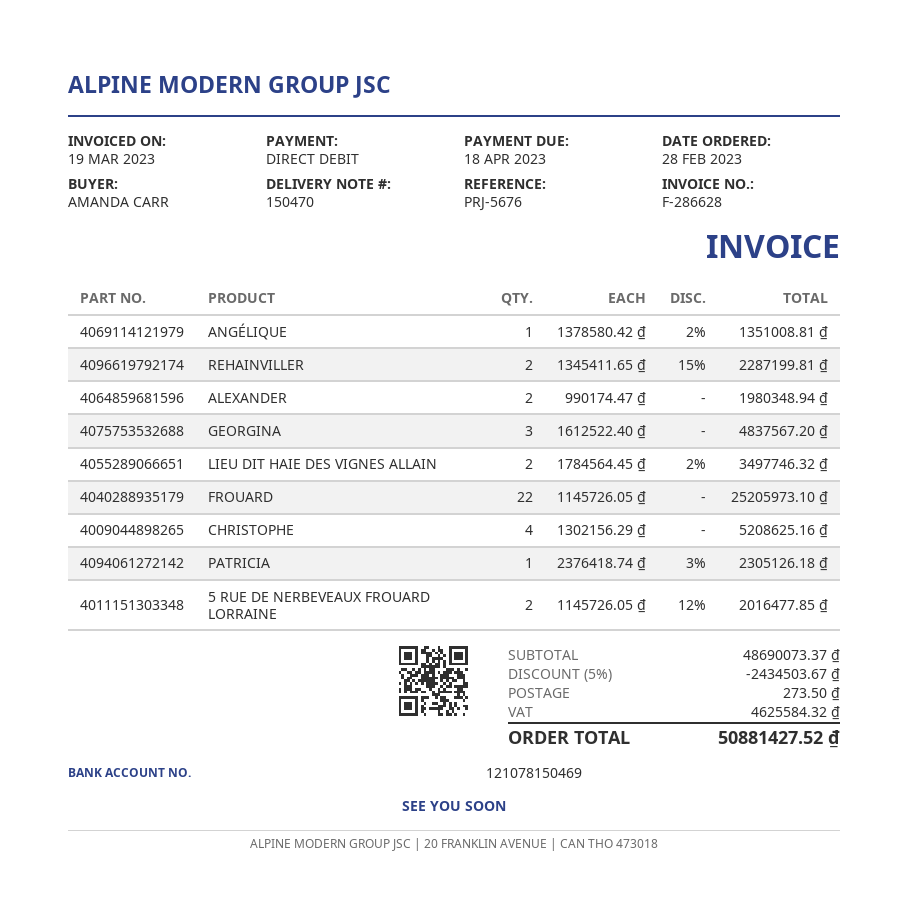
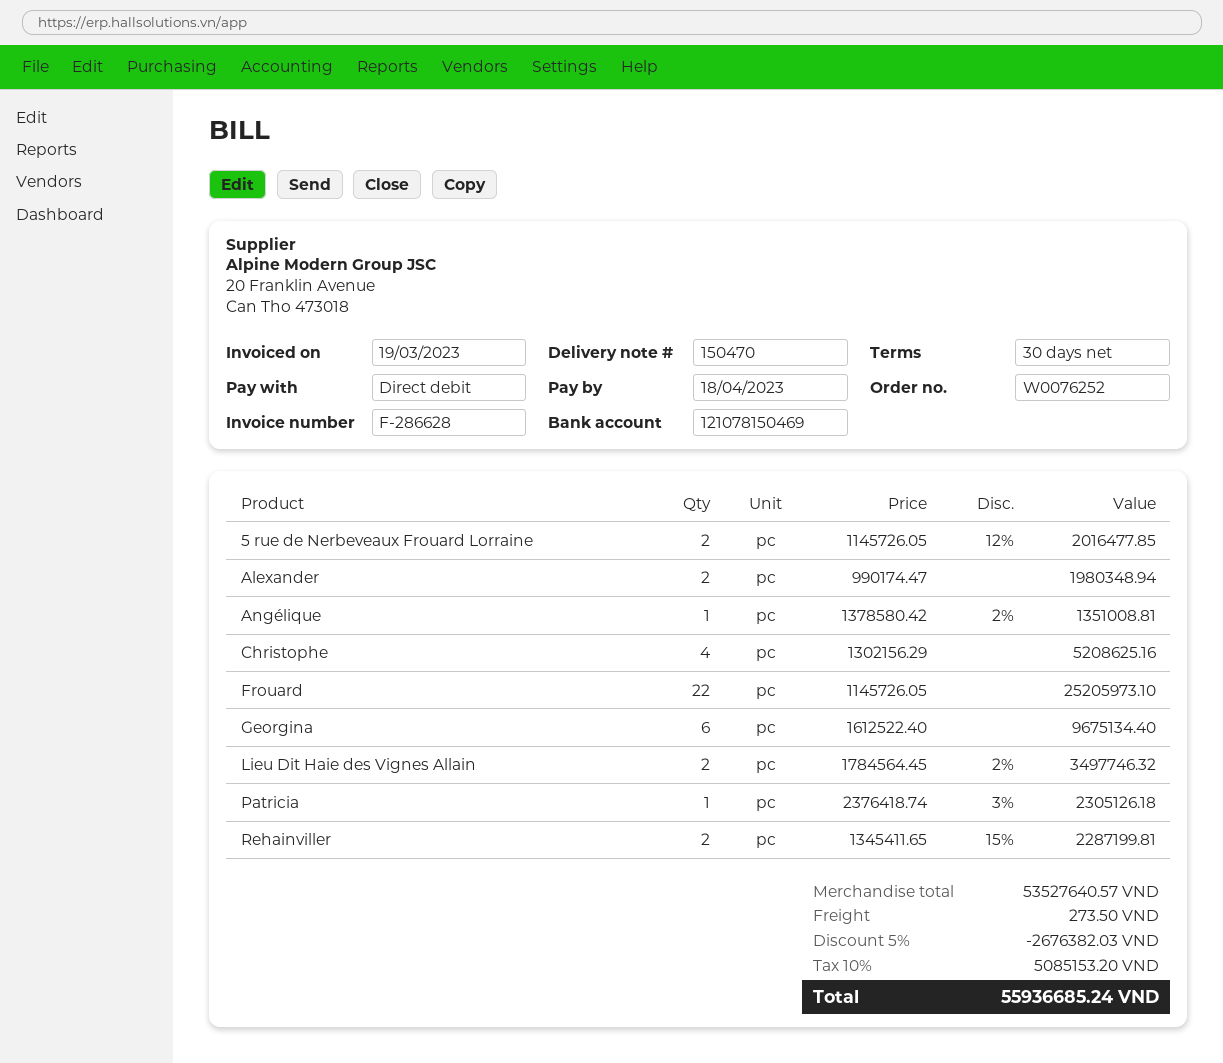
GEORGINA: 3 x 1612522.40 = 4837567.20 -> 6 x 1612522.40 = 9675134.40
subtotal: 48690073.37 -> 53527640.57
discount: 5% = 2434503.67 -> 5% = 2676382.03
tax: 4625584.32 -> 5085153.20
total: 50881427.52 -> 55936685.24

